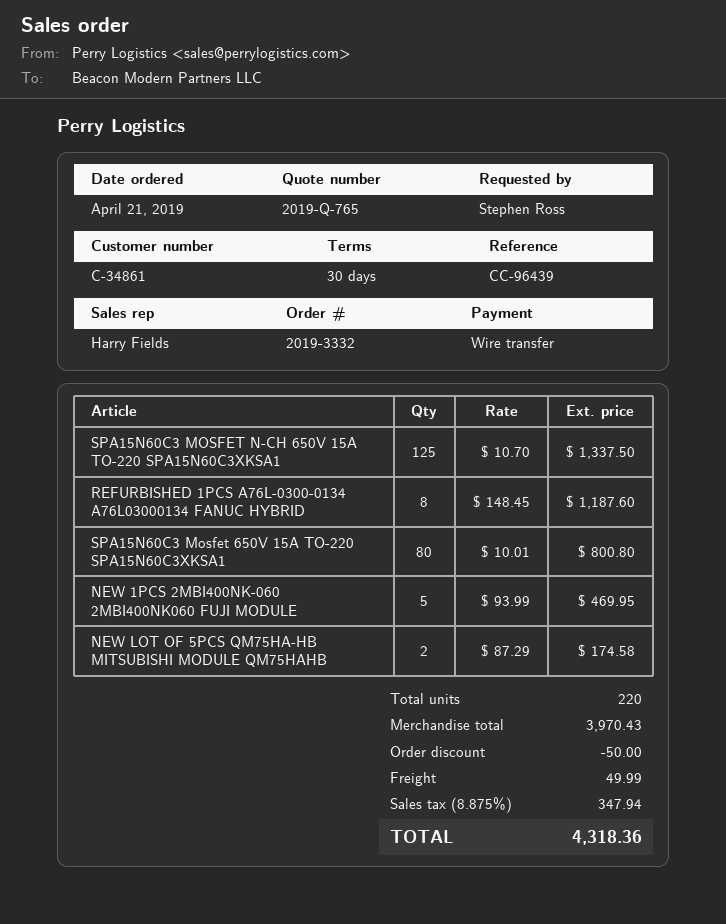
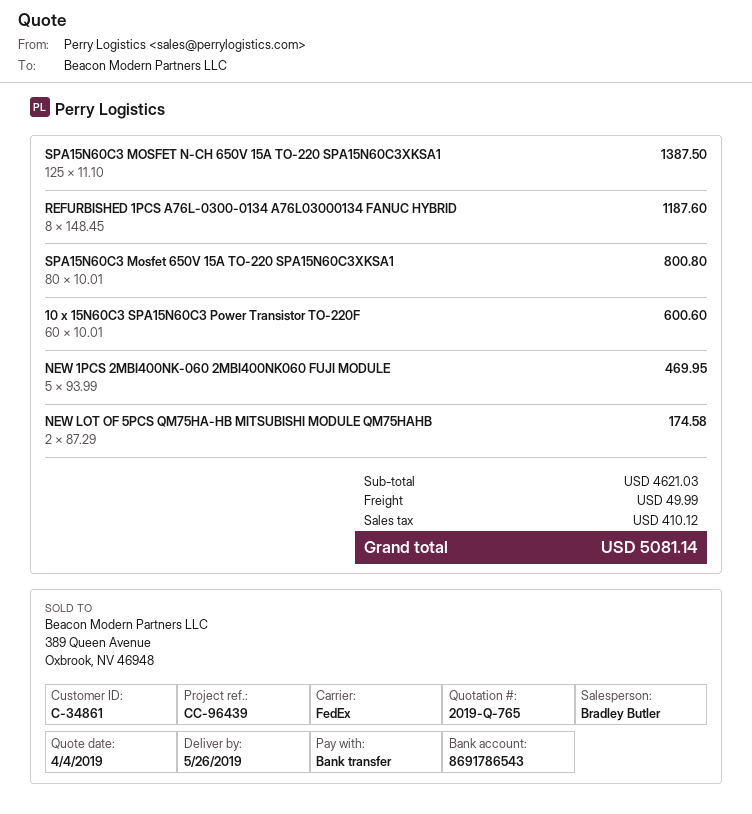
sales rep: Harry Fields -> Bradley Butler
SPA15N60C3 MOSFET N-CH 650V 15A TO-220 SPA15N60C3XKSA1: 125 x 10.70 = 1337.50 -> 125 x 11.10 = 1387.50
10 x 15N60C3 SPA15N60C3 Power Transistor TO-220F: none -> 60 x 10.01 = 600.60
subtotal: 3970.43 -> 4621.03
discount: 50.00 -> none
tax: 347.94 -> 410.12
total: 4318.36 -> 5081.14

